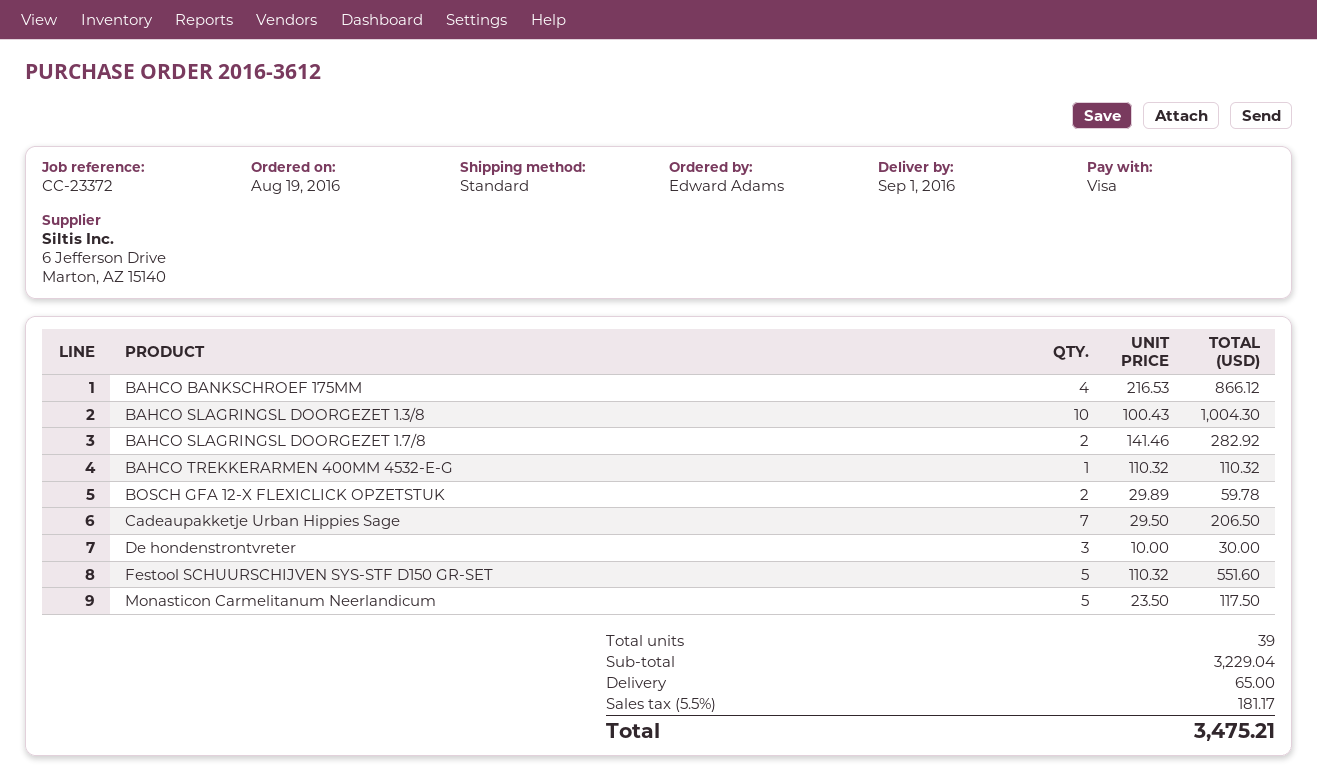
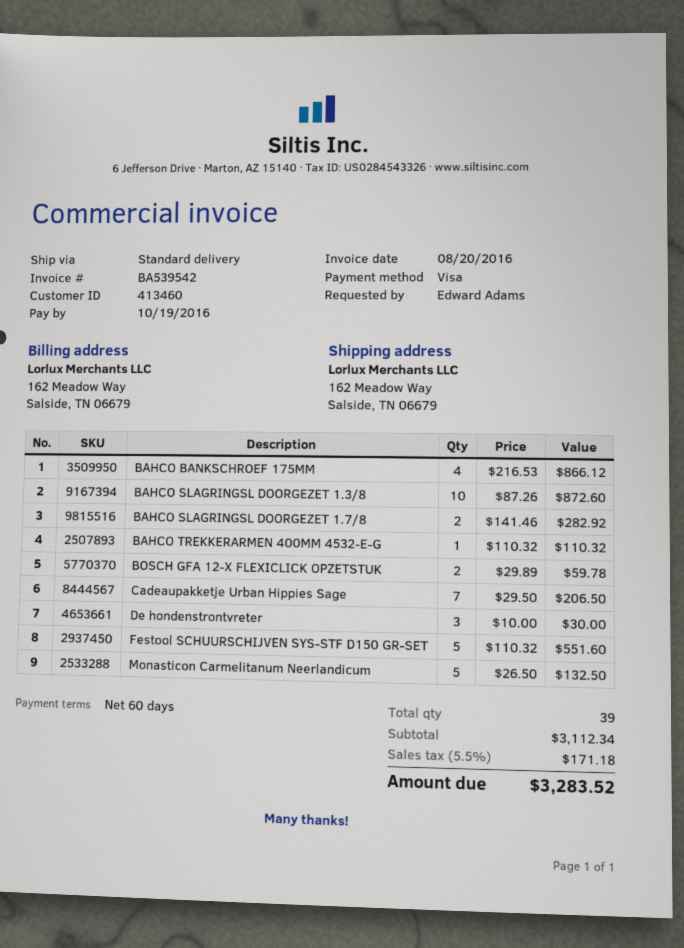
BAHCO SLAGRINGSL DOORGEZET 1.3/8: 10 x 100.43 = 1004.30 -> 10 x 87.26 = 872.60
Monasticon Carmelitanum Neerlandicum: 5 x 23.50 = 117.50 -> 5 x 26.50 = 132.50
subtotal: 3229.04 -> 3112.34
shipping: 65.00 -> none
tax: 5.5% = 181.17 -> 5.5% = 171.18
total: 3475.21 -> 3283.52

